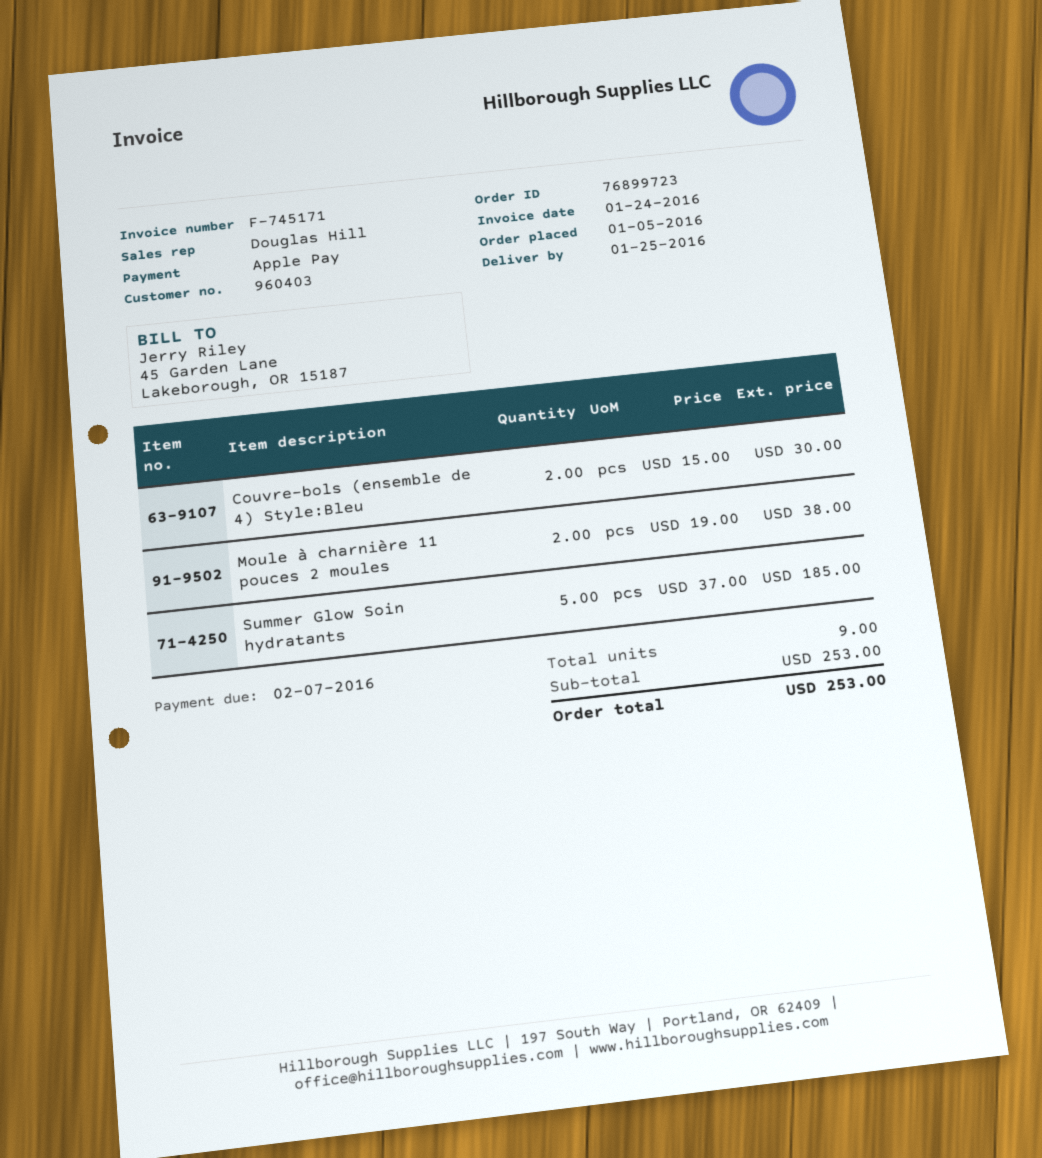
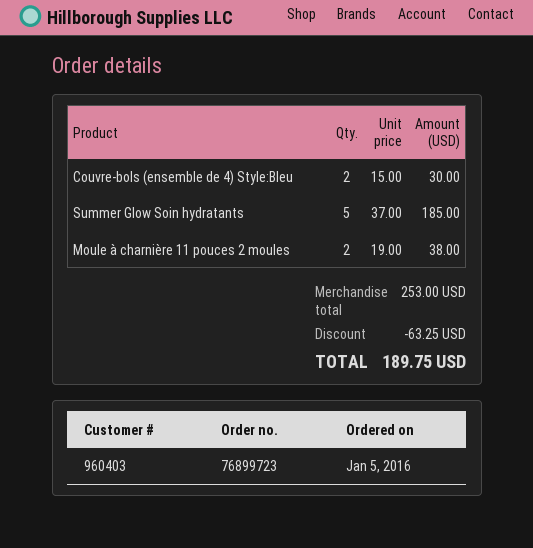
discount: none -> 63.25
total: 253.00 -> 189.75

